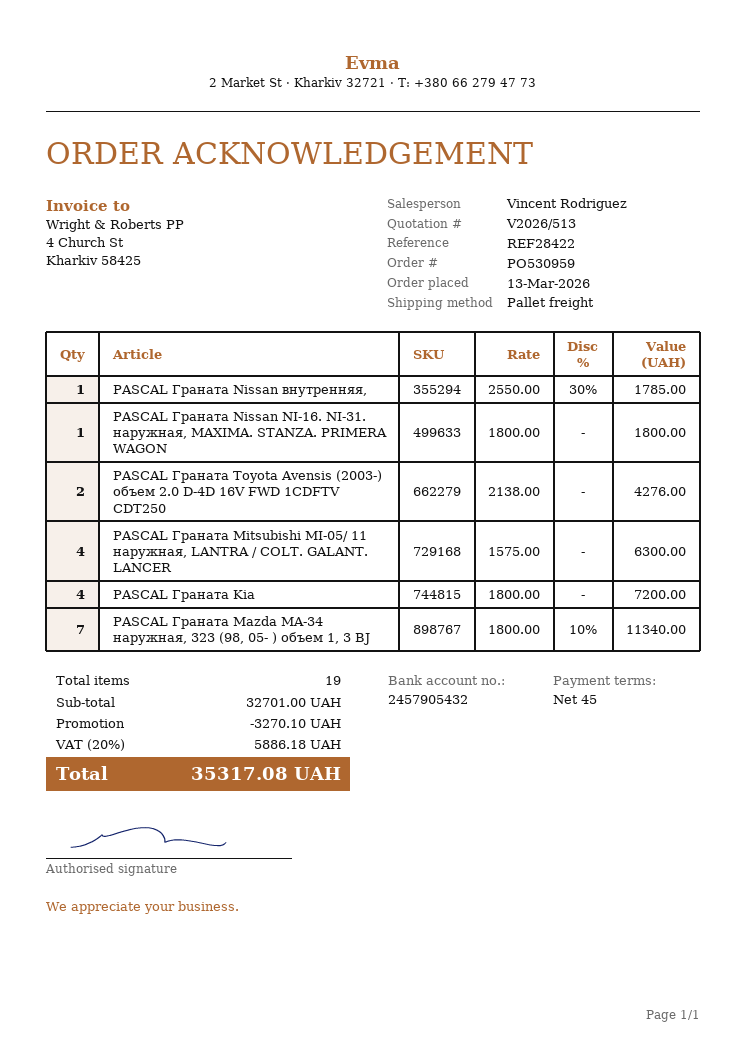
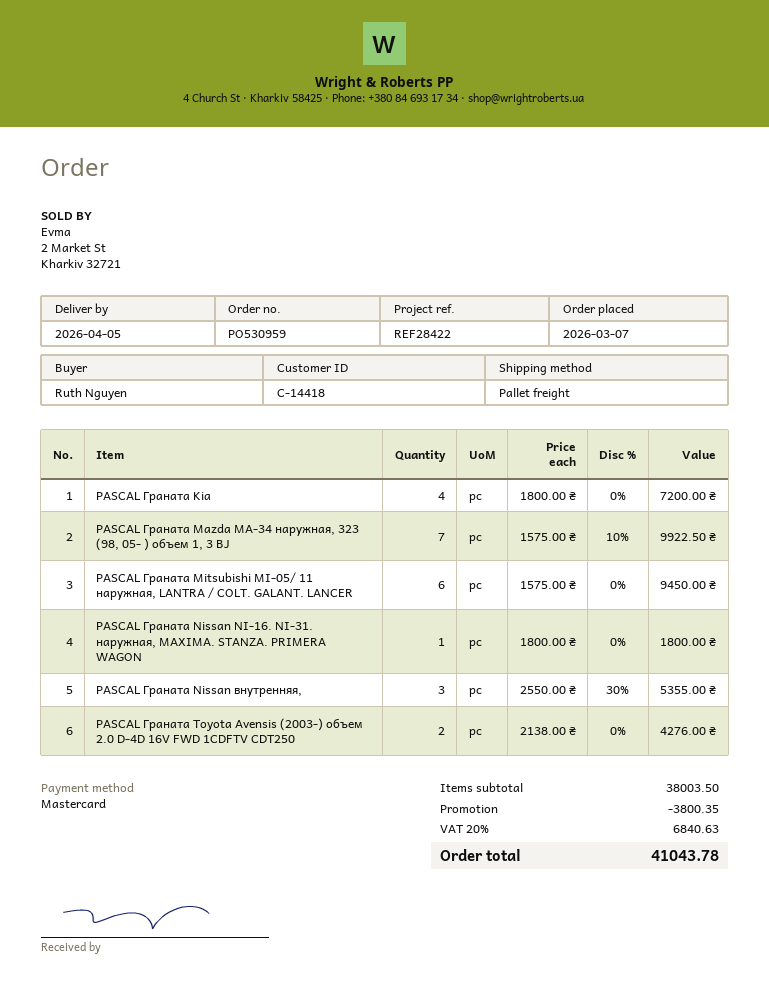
order date: 2026-03-13 -> 2026-03-07
PASCAL Граната Nissan внутренняя,: 1 x 2550.00 - 30% = 1785.00 -> 3 x 2550.00 - 30% = 5355.00
PASCAL Граната Mitsubishi MI-05/ 11 наружная, LANTRA / COLT. GALANT. LANCER: 4 x 1575.00 = 6300.00 -> 6 x 1575.00 = 9450.00
PASCAL Граната Mazda MA-34 наружная, 323 (98, 05- ) объем 1, 3 BJ: 7 x 1800.00 - 10% = 11340.00 -> 7 x 1575.00 - 10% = 9922.50
subtotal: 32701.00 -> 38003.50
discount: 3270.10 -> 3800.35
tax: 20% = 5886.18 -> 20% = 6840.63
total: 35317.08 -> 41043.78

